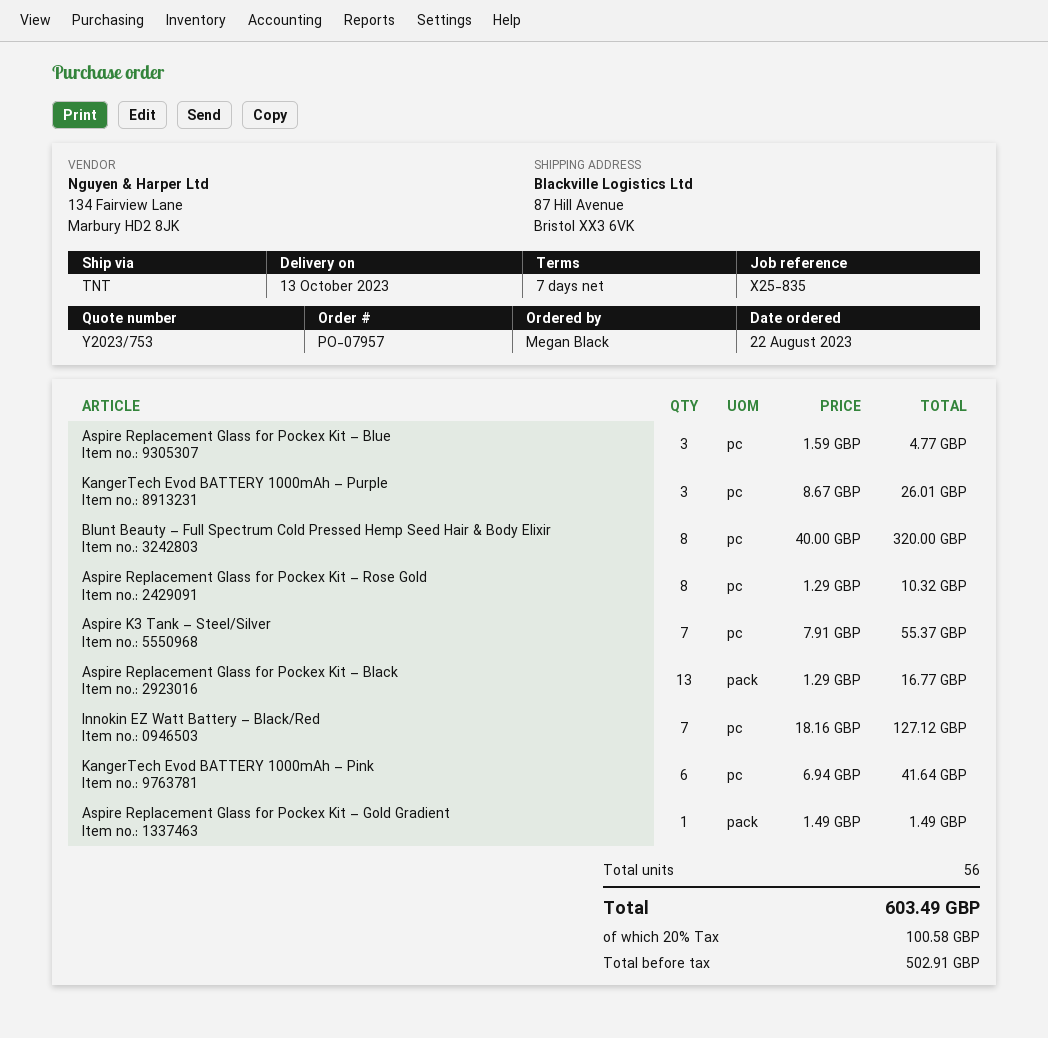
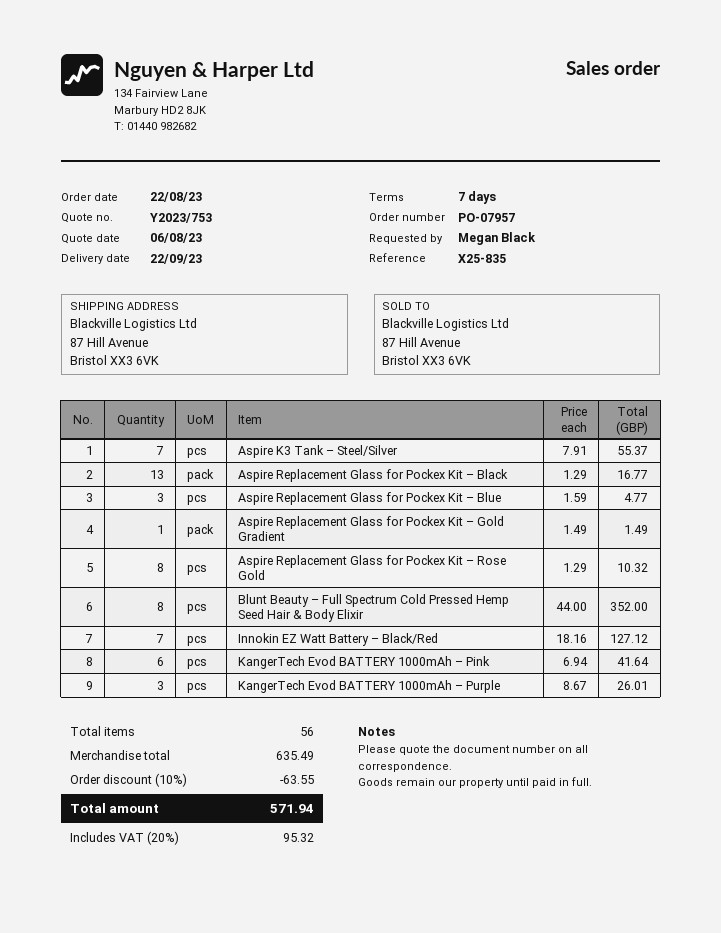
delivery date: 2023-10-13 -> 2023-09-22
Blunt Beauty – Full Spectrum Cold Pressed Hemp Seed Hair & Body Elixir: 8 x 40.00 = 320.00 -> 8 x 44.00 = 352.00
discount: none -> 10% = 63.55
tax: 20% = 100.58 -> 20% = 95.32
total: 603.49 -> 571.94

